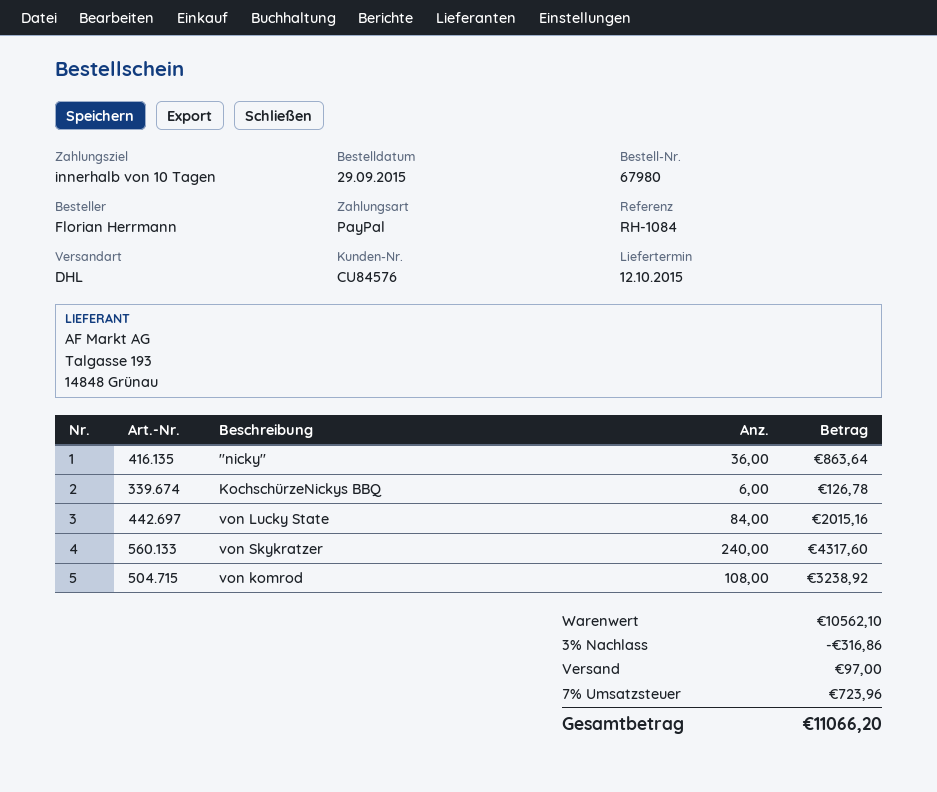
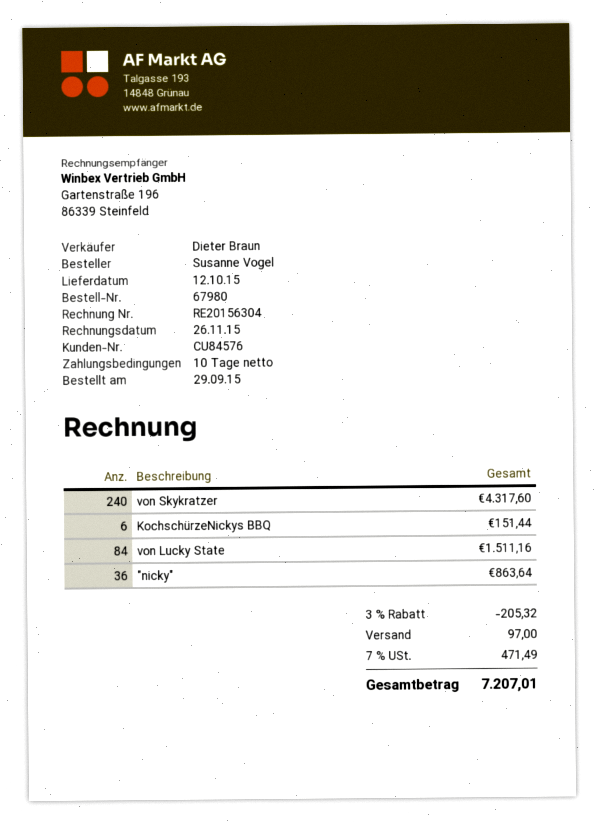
ordered by: Florian Herrmann -> Susanne Vogel
KochschürzeNickys BBQ: 6 for 126.78 -> 6 for 151.44
von Lucky State: 84 for 2015.16 -> 84 for 1511.16
von komrod: 108 for 3238.92 -> none
discount: 3% = 316.86 -> 3% = 205.32
tax: 7% = 723.96 -> 7% = 471.49
total: 11066.20 -> 7207.01

